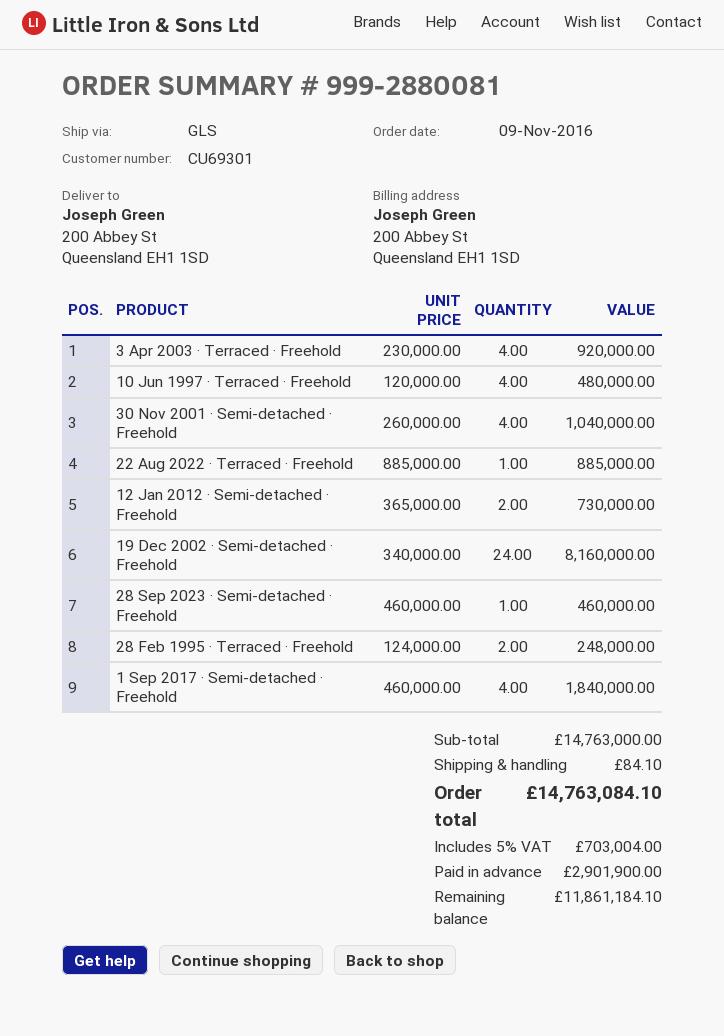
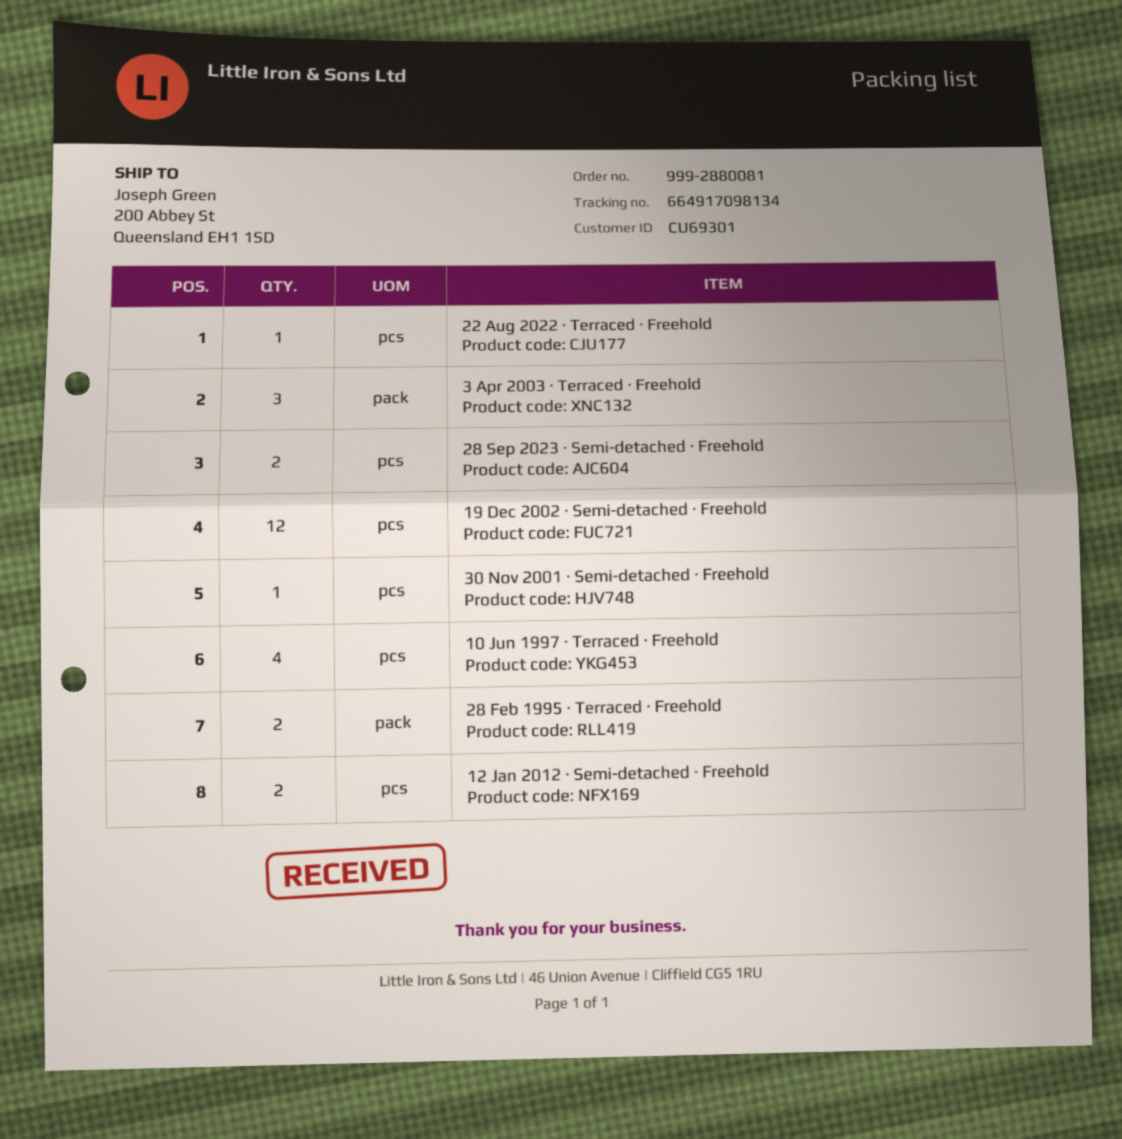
3 Apr 2003 · Terraced · Freehold: 4 -> 3
30 Nov 2001 · Semi-detached · Freehold: 4 -> 1
19 Dec 2002 · Semi-detached · Freehold: 24 -> 12
28 Sep 2023 · Semi-detached · Freehold: 1 -> 2
1 Sep 2017 · Semi-detached · Freehold: 4 -> none

